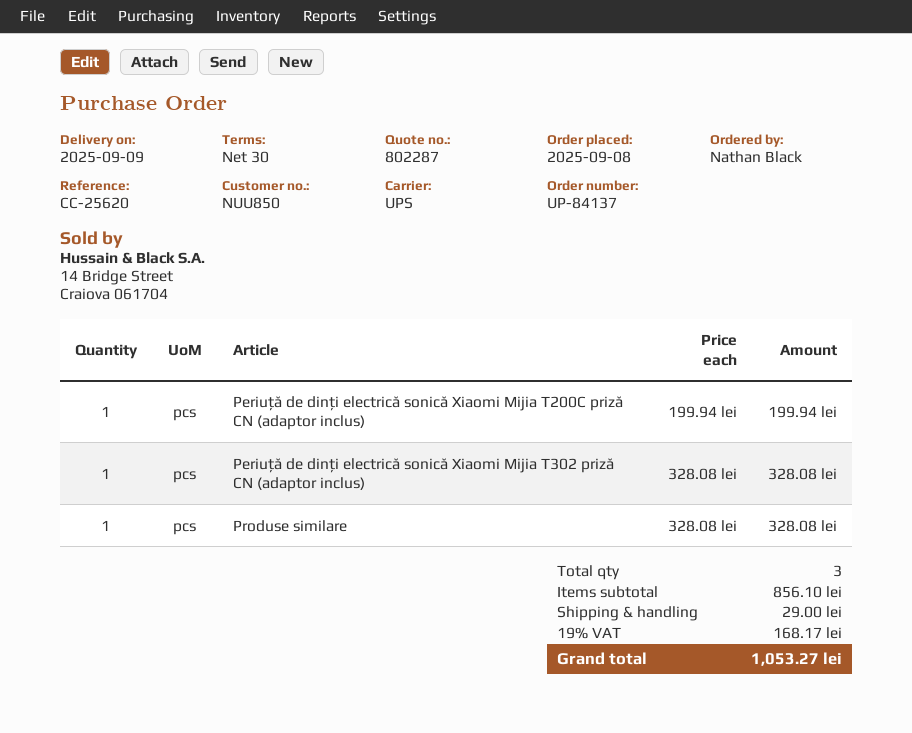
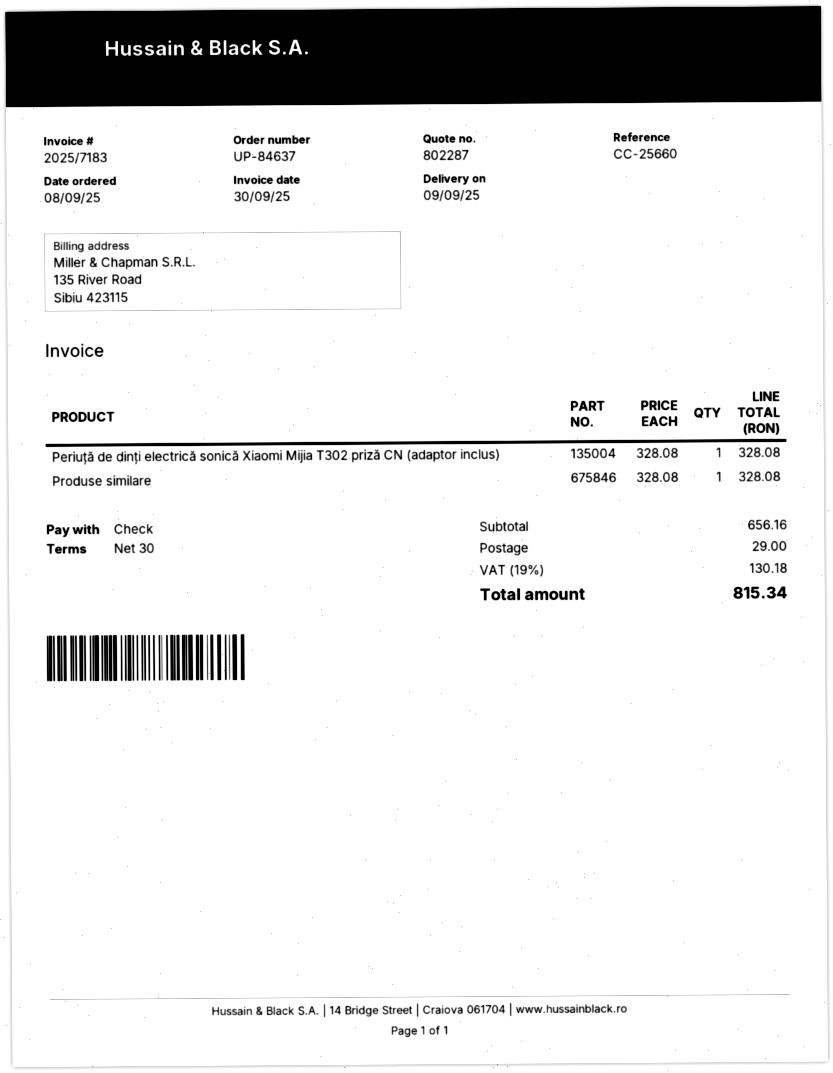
order number: UP-84137 -> UP-84637
reference: CC-25620 -> CC-25660
Periuță de dinți electrică sonică Xiaomi Mijia T200C priză CN (adaptor inclus): 1 x 199.94 = 199.94 -> none
subtotal: 856.10 -> 656.16
tax: 19% = 168.17 -> 19% = 130.18
total: 1053.27 -> 815.34

